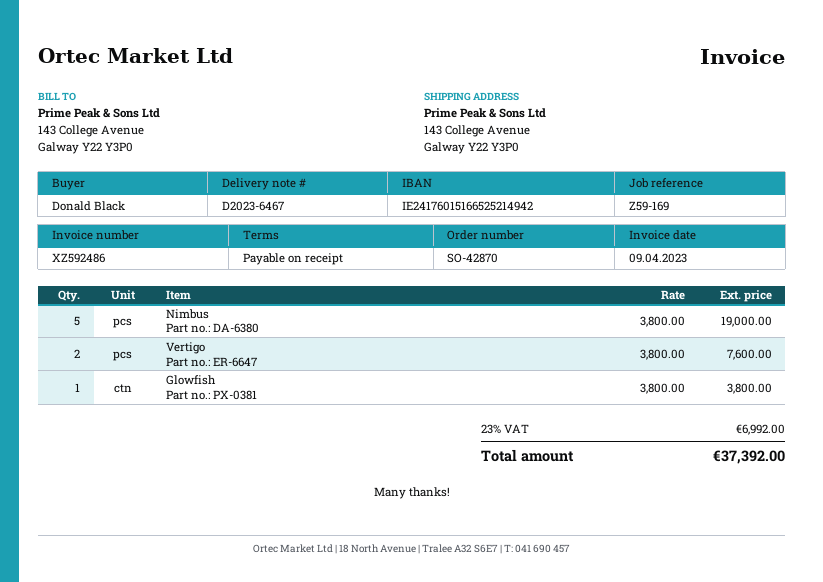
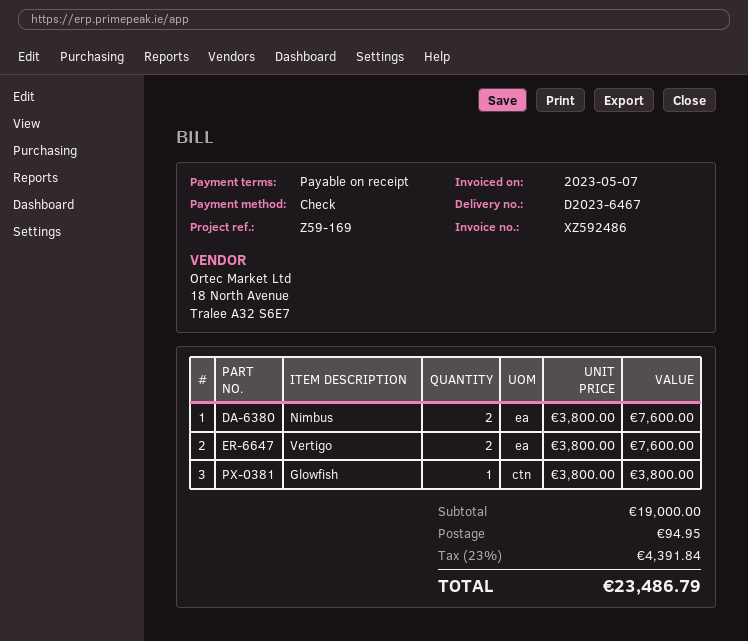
invoice date: 2023-04-09 -> 2023-05-07
Nimbus: 5 x 3800.00 = 19000.00 -> 2 x 3800.00 = 7600.00
shipping: none -> 94.95
tax: 23% = 6992.00 -> 23% = 4391.84
total: 37392.00 -> 23486.79

